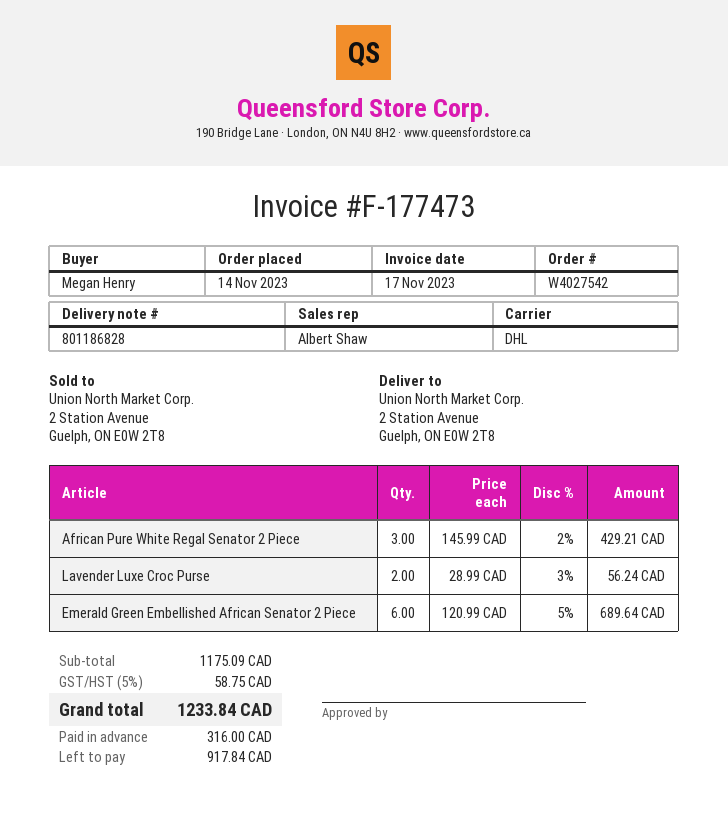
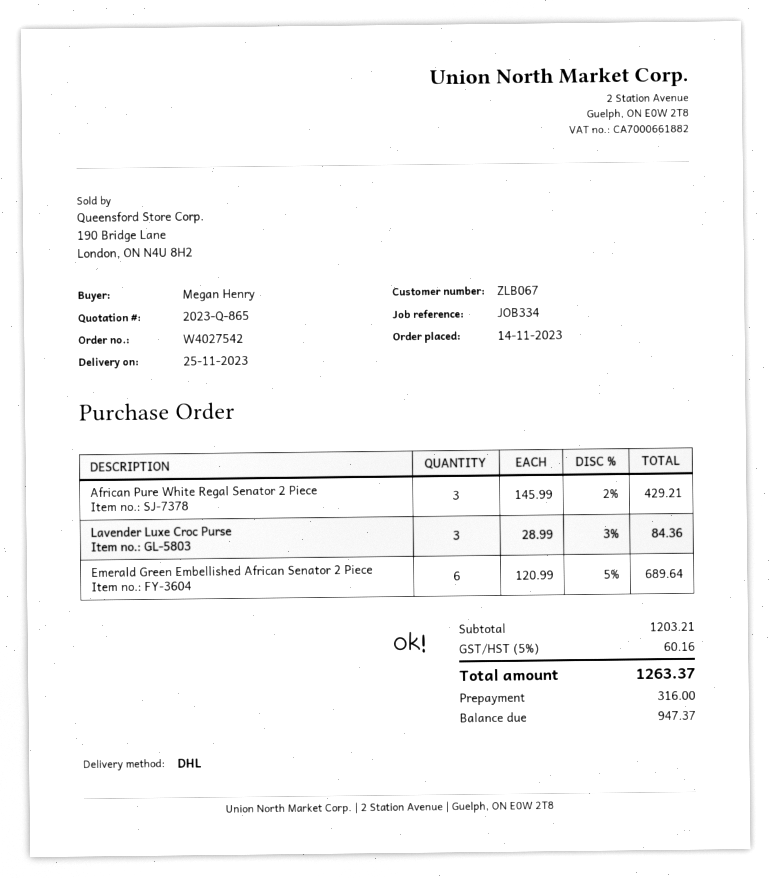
Lavender Luxe Croc Purse: 2 x 28.99 - 3% = 56.24 -> 3 x 28.99 - 3% = 84.36
subtotal: 1175.09 -> 1203.21
tax: 5% = 58.75 -> 5% = 60.16
total: 1233.84 -> 1263.37
balance: 917.84 -> 947.37

